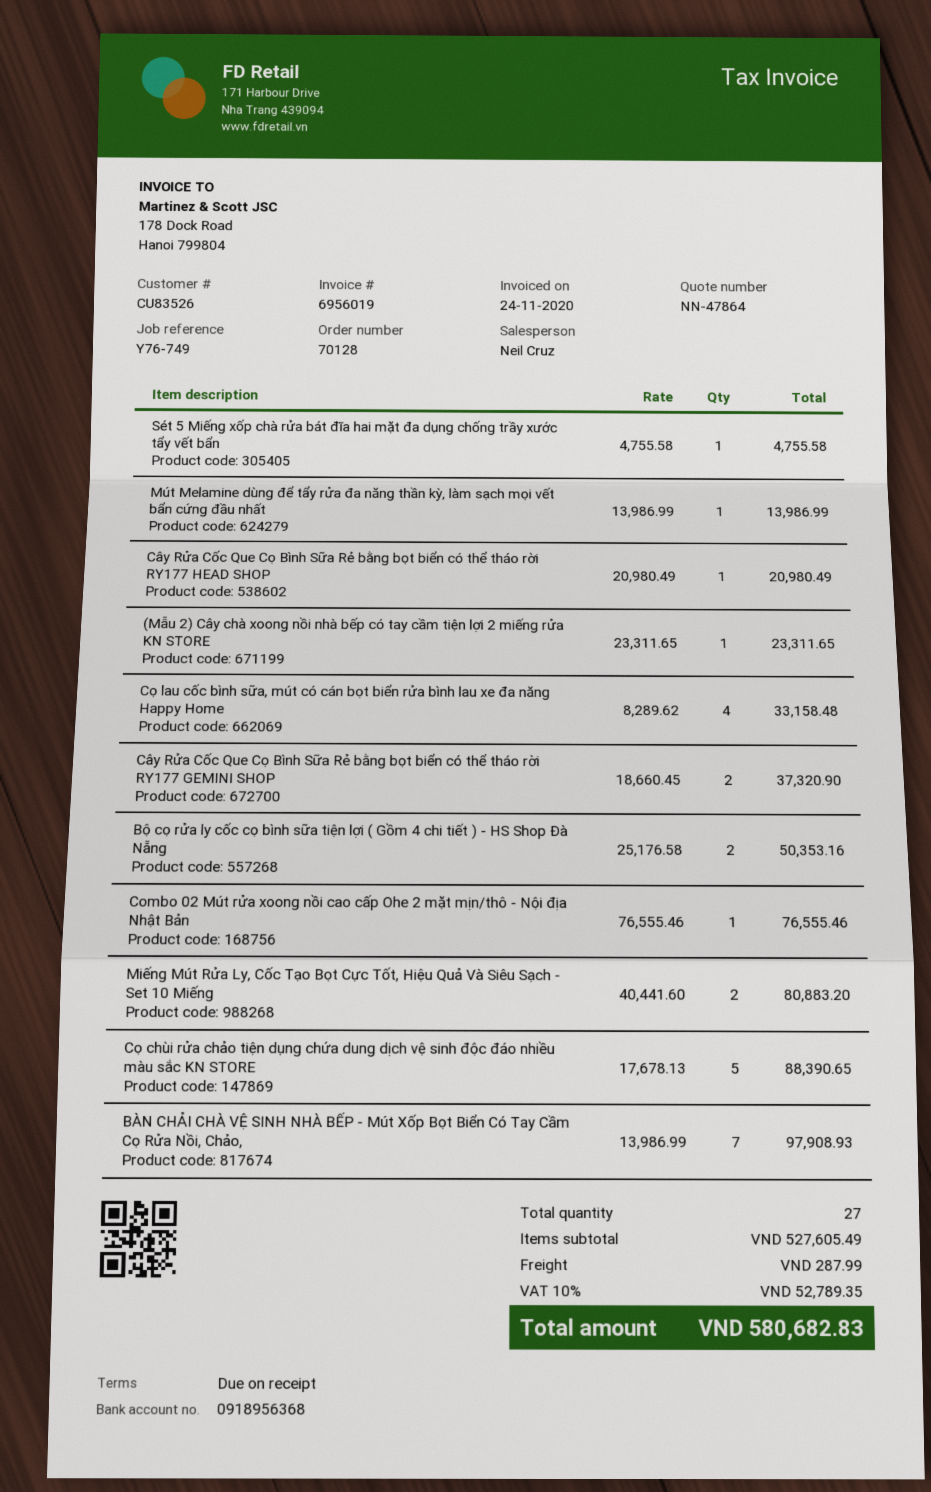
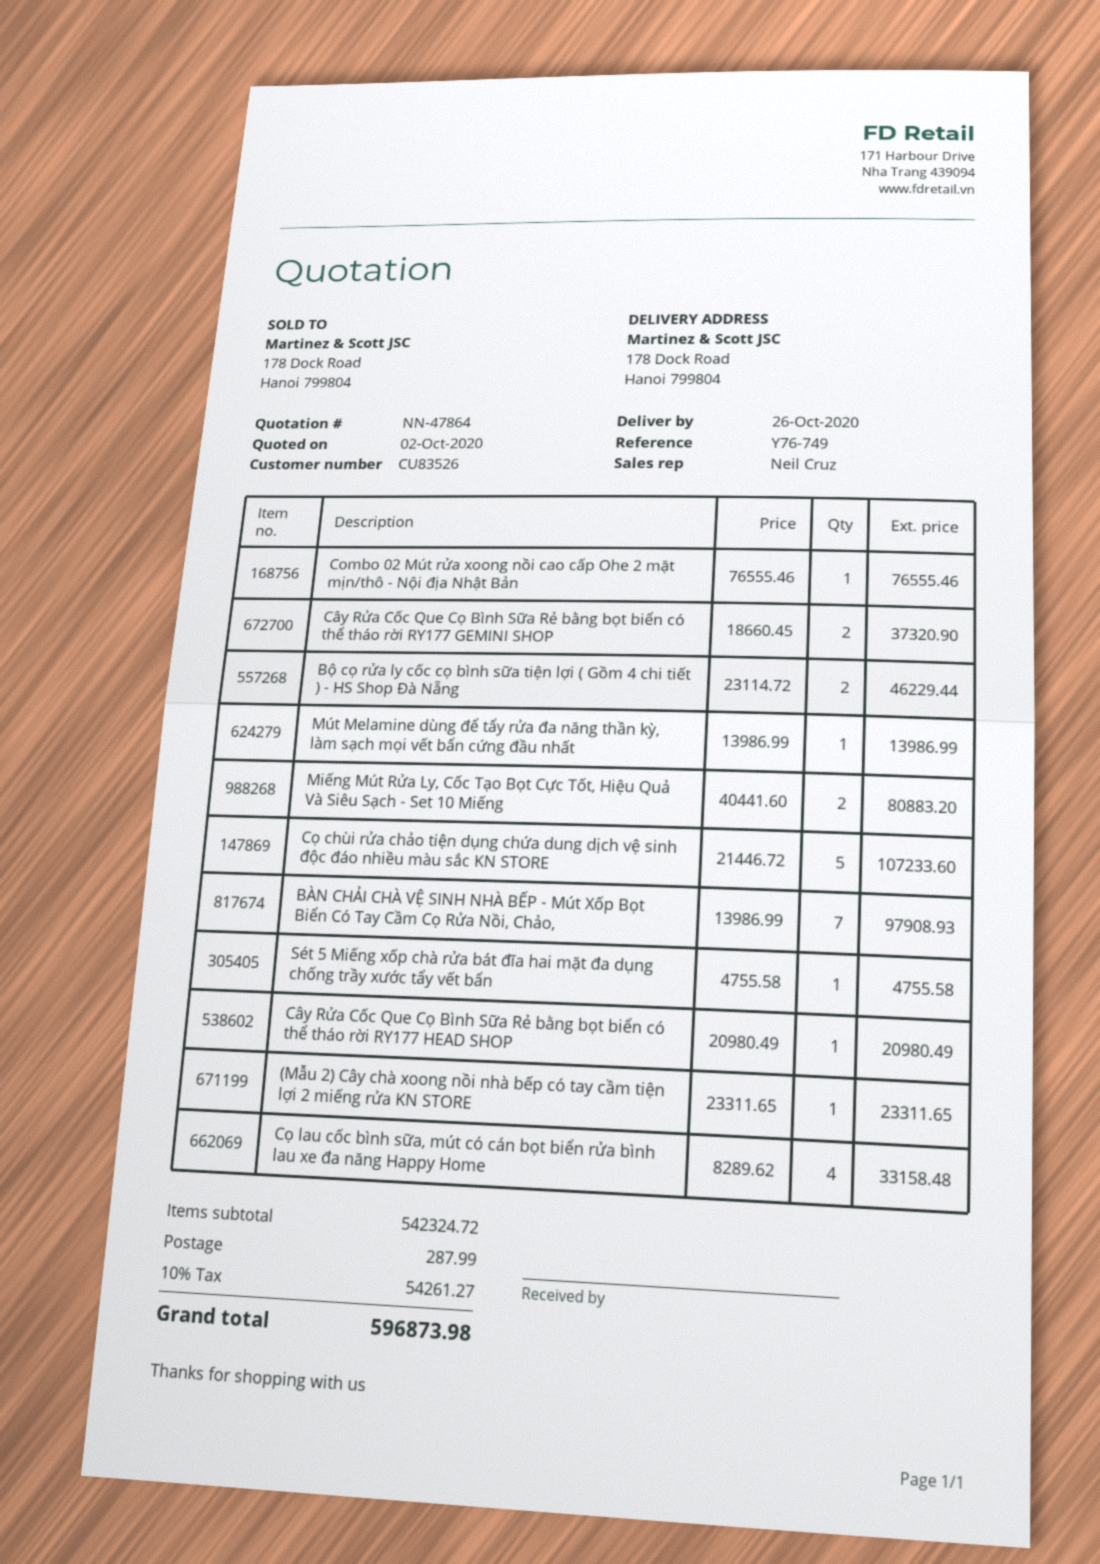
Bộ cọ rửa ly cốc cọ bình sữa tiện lợi ( Gồm 4 chi tiết ) - HS Shop Đà Nẵng: 2 x 25176.58 = 50353.16 -> 2 x 23114.72 = 46229.44
Cọ chùi rửa chảo tiện dụng chứa dung dịch vệ sinh độc đáo nhiều màu sắc KN STORE: 5 x 17678.13 = 88390.65 -> 5 x 21446.72 = 107233.60
subtotal: 527605.49 -> 542324.72
tax: 10% = 52789.35 -> 10% = 54261.27
total: 580682.83 -> 596873.98

